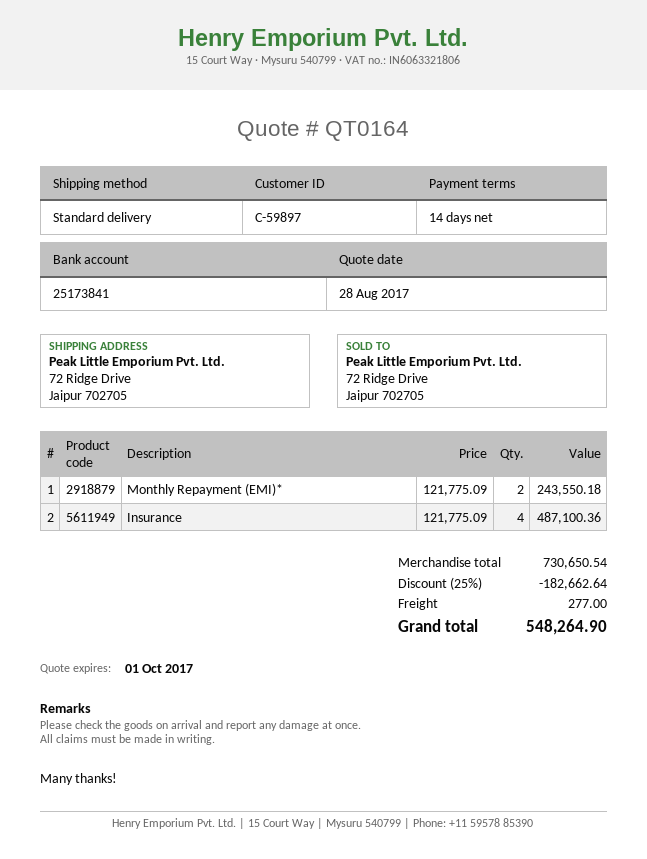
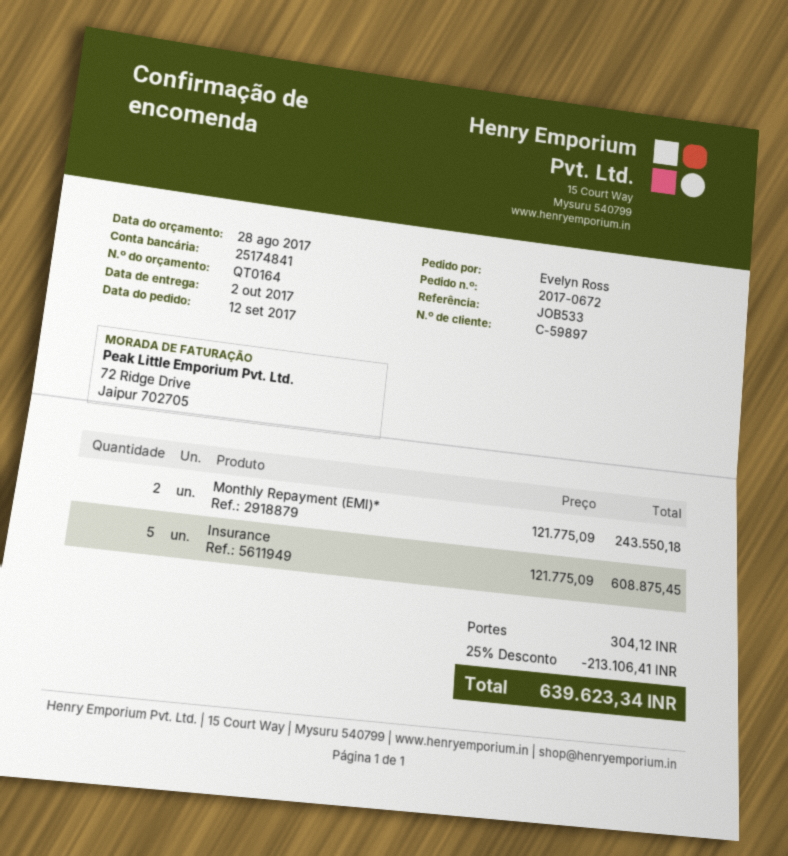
bank account: 25173841 -> 25174841
Insurance: 4 x 121775.09 = 487100.36 -> 5 x 121775.09 = 608875.45
discount: 25% = 182662.64 -> 25% = 213106.41
shipping: 277.00 -> 304.12
total: 548264.90 -> 639623.34

